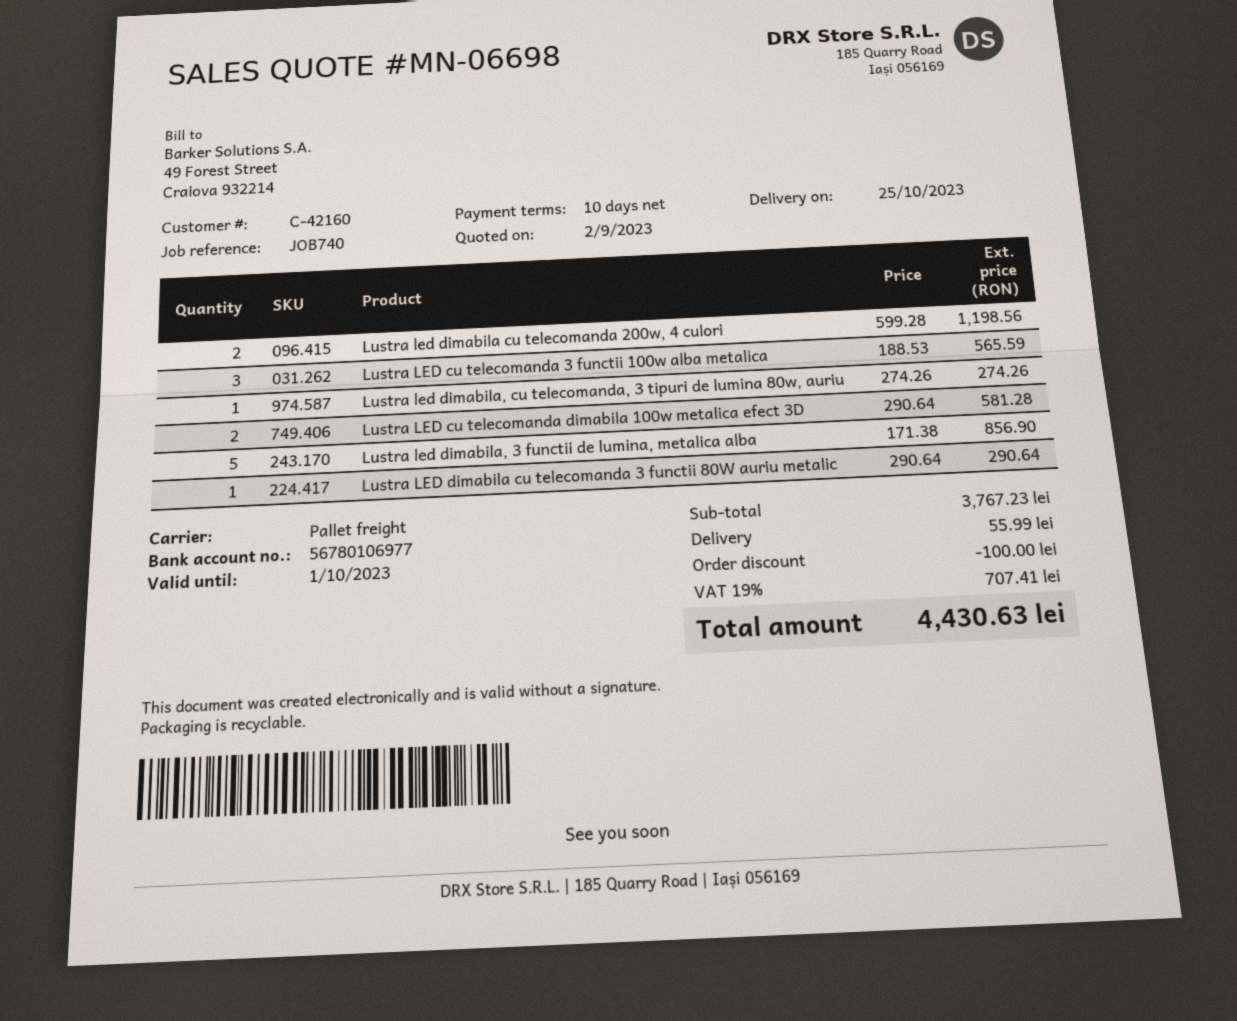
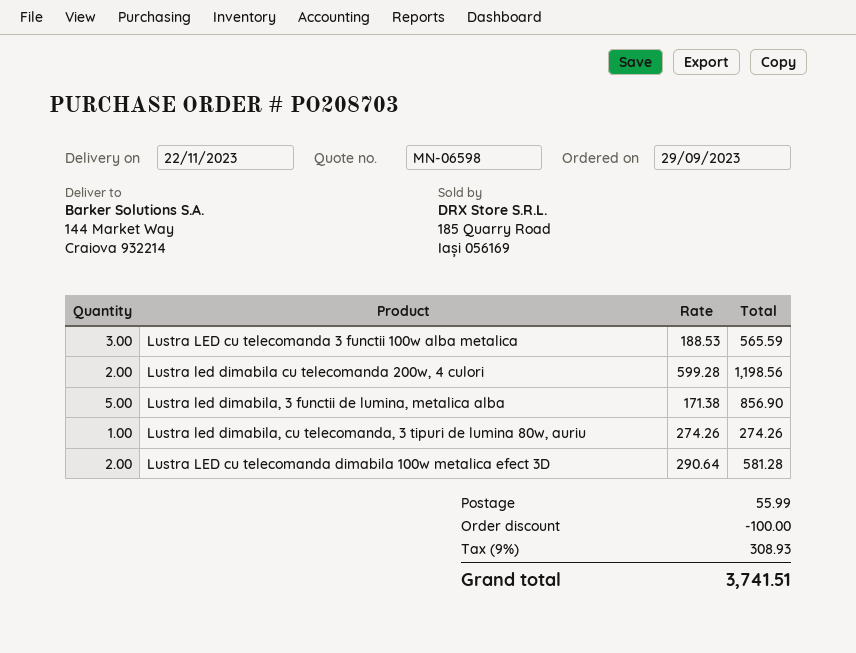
quote number: MN-06698 -> MN-06598
delivery date: 2023-10-25 -> 2023-11-22
Lustra LED dimabila cu telecomanda 3 functii 80W auriu metalic: 1 x 290.64 = 290.64 -> none
tax: 19% = 707.41 -> 9% = 308.93
total: 4430.63 -> 3741.51

